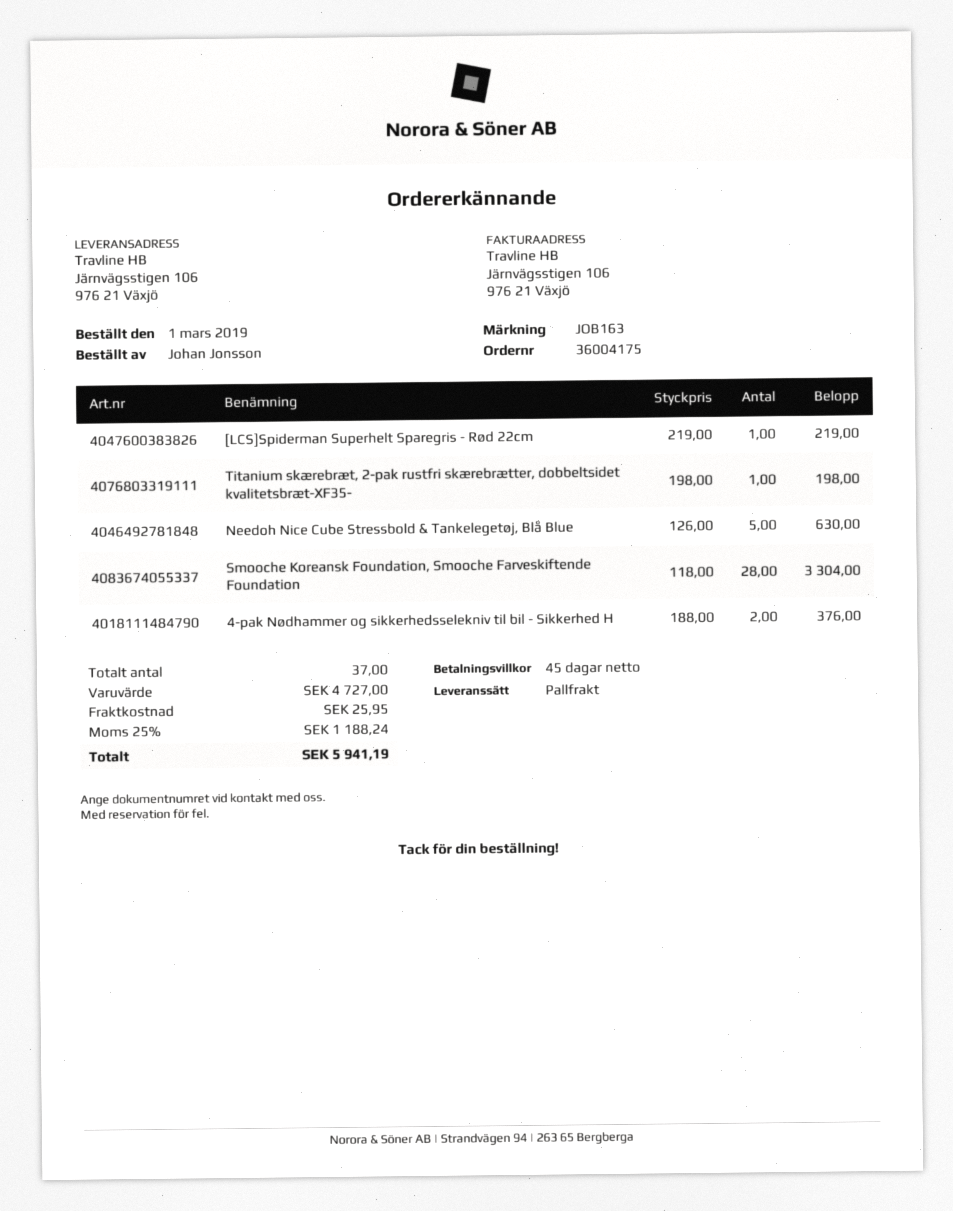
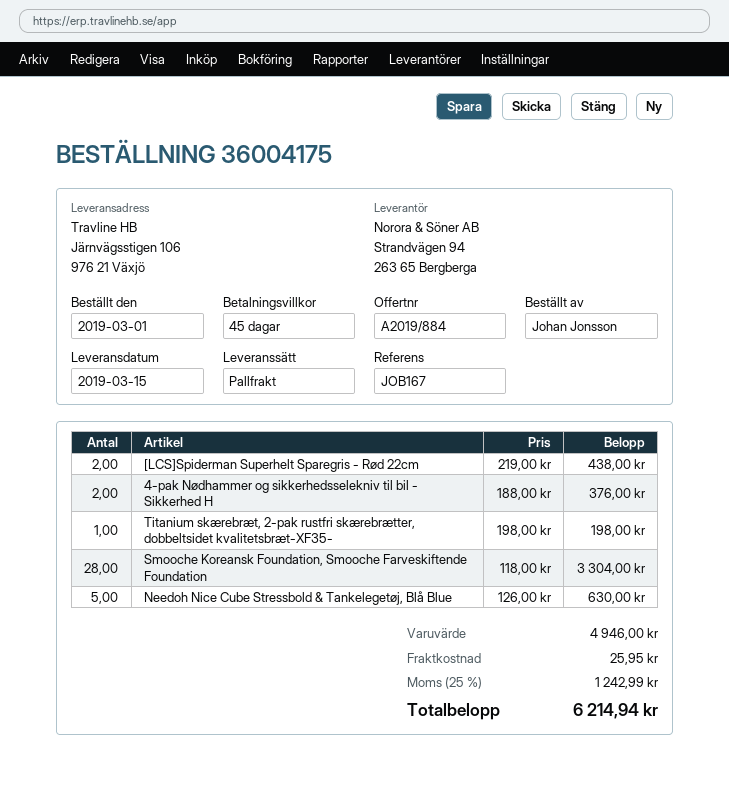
reference: JOB163 -> JOB167
[LCS]Spiderman Superhelt Sparegris - Rød 22cm: 1 x 219.00 = 219.00 -> 2 x 219.00 = 438.00
subtotal: 4727.00 -> 4946.00
tax: 25% = 1188.24 -> 25% = 1242.99
total: 5941.19 -> 6214.94

